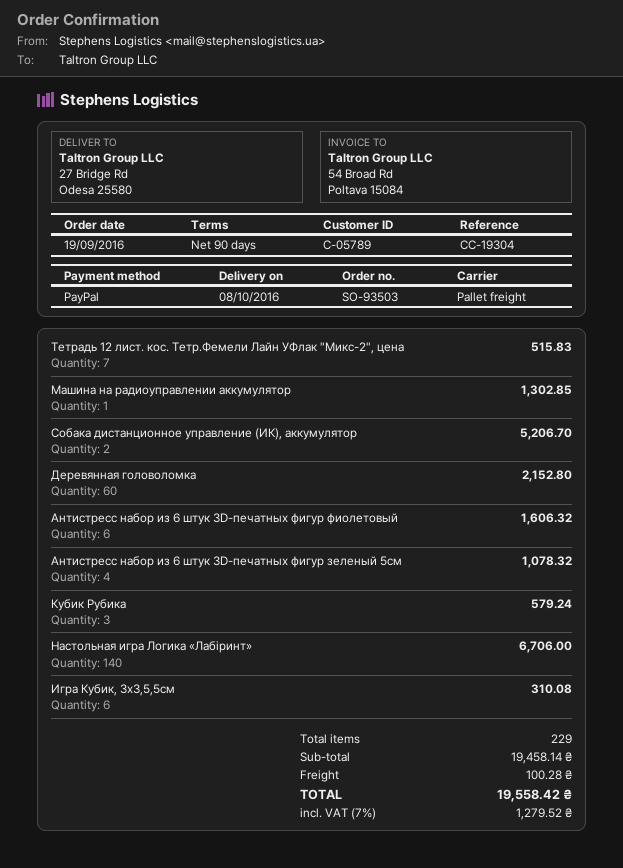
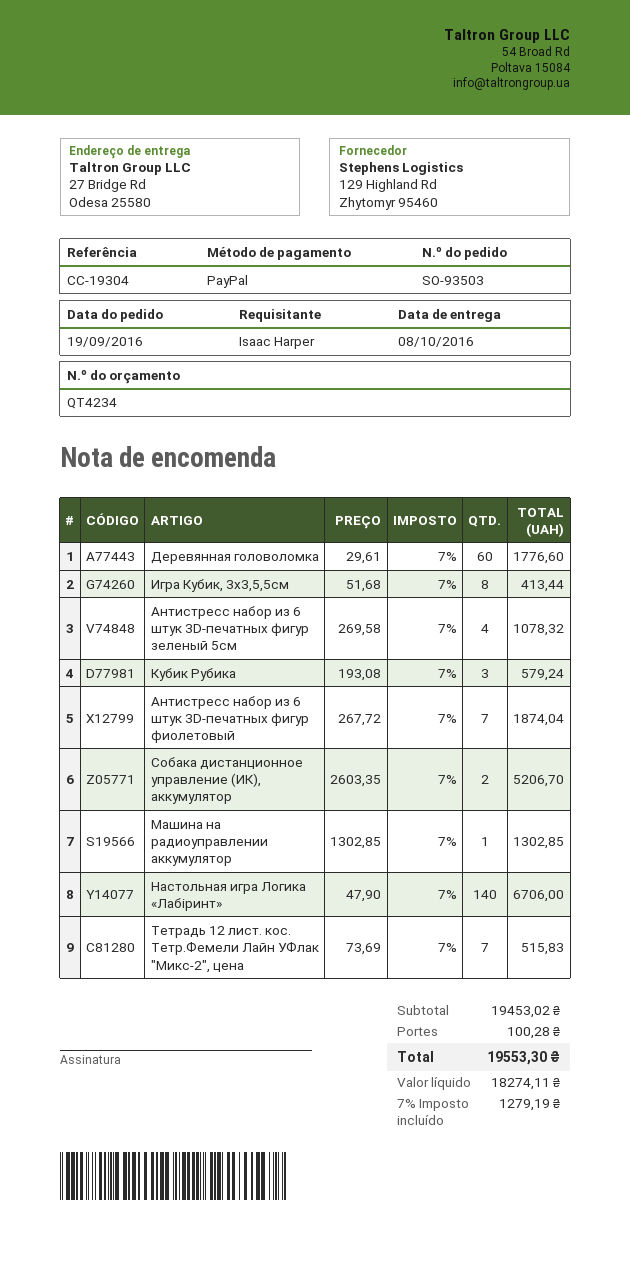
Деревянная головоломка: 60 for 2152.80 -> 60 for 1776.60
Антистресс набор из 6 штук 3D-печатных фигур фиолетовый: 6 for 1606.32 -> 7 for 1874.04
Игра Кубик, 3х3,5,5см: 6 for 310.08 -> 8 for 413.44
subtotal: 19458.14 -> 19453.02
tax: 7% = 1279.52 -> 7% = 1279.19
total: 19558.42 -> 19553.30

